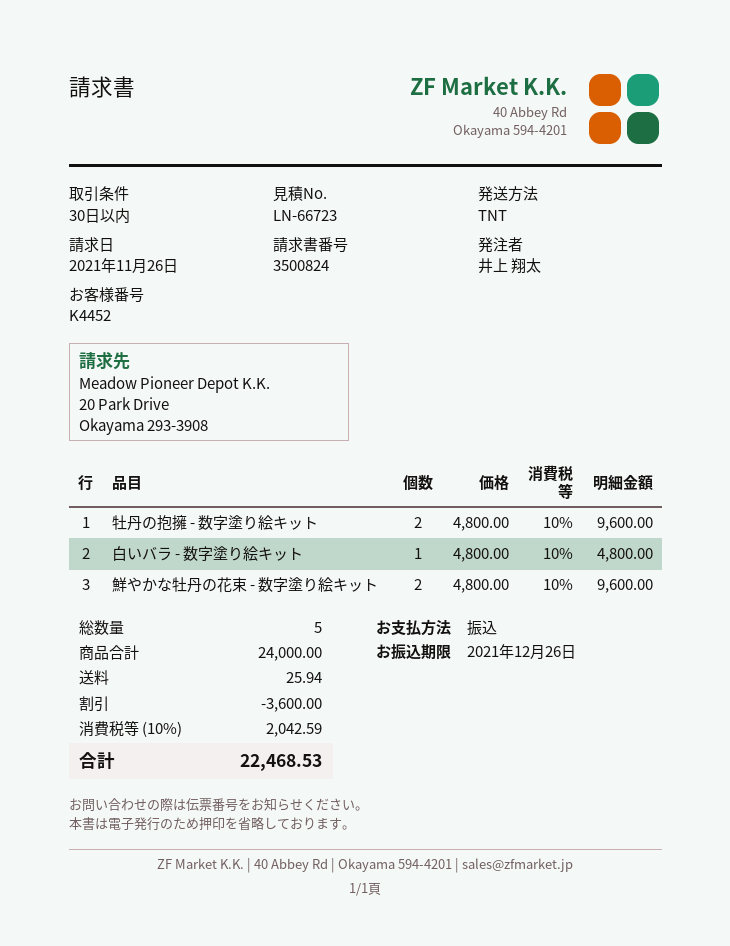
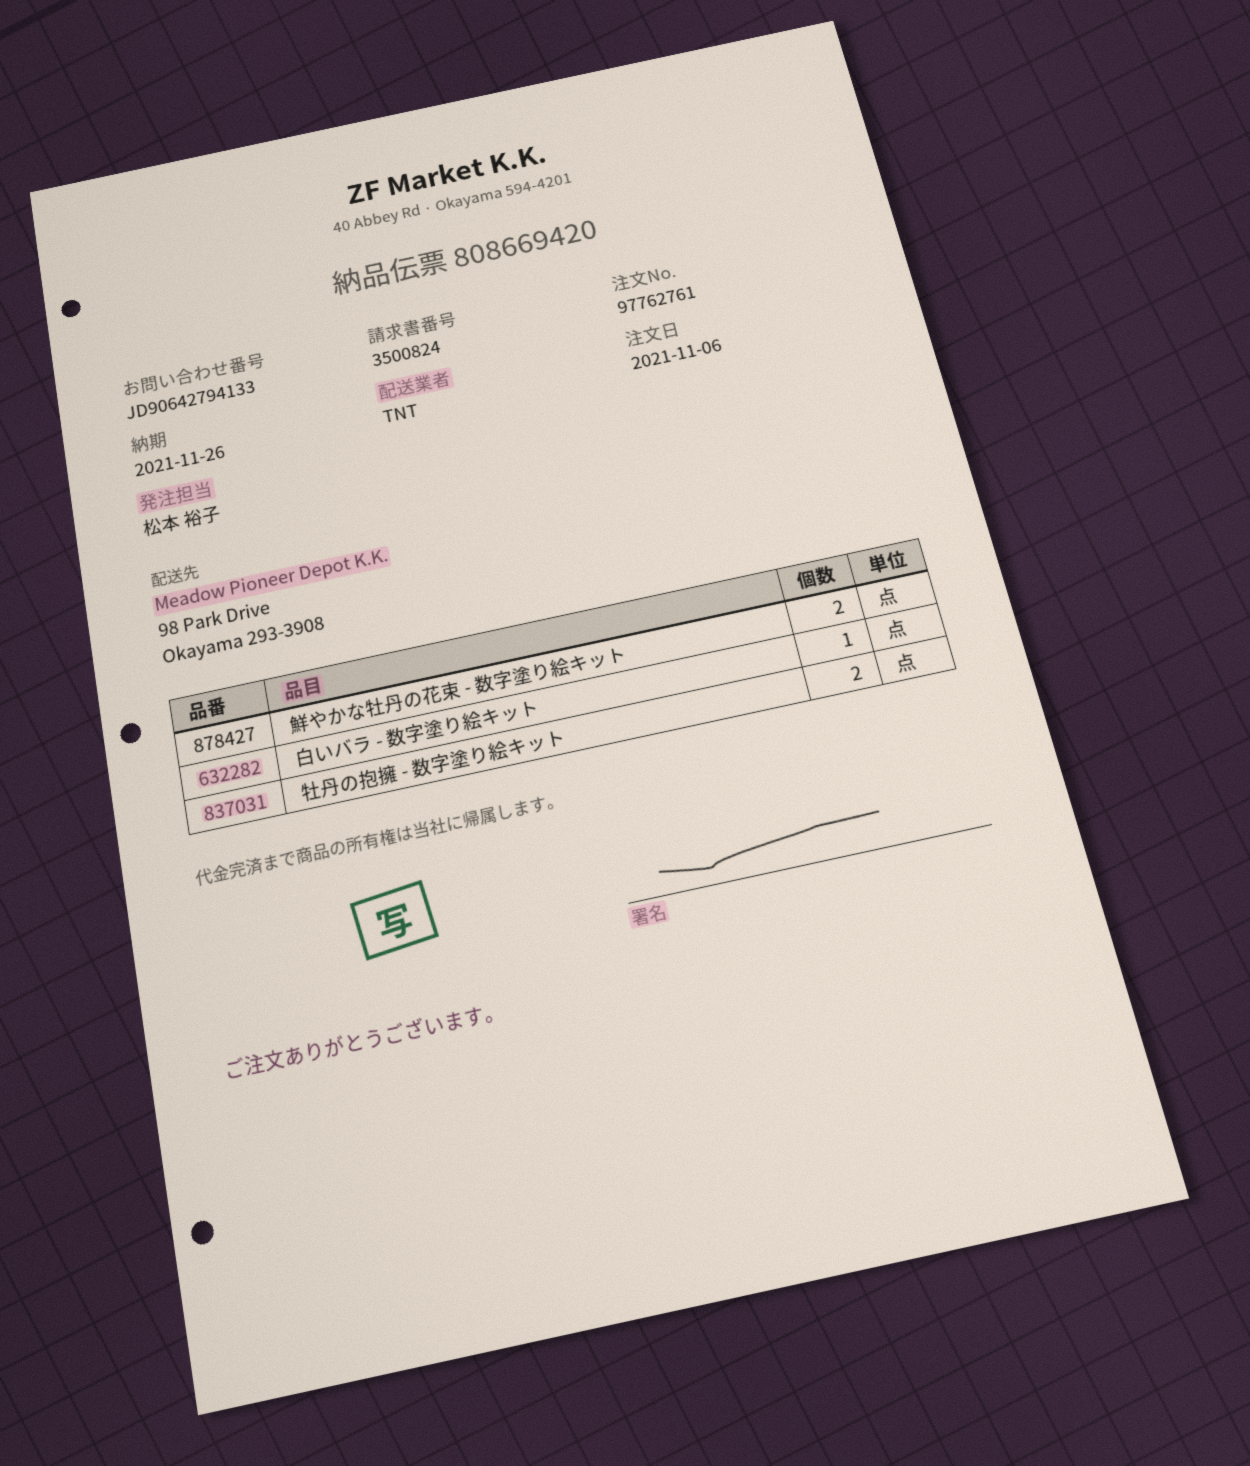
ordered by: 井上 翔太 -> 松本 裕子

